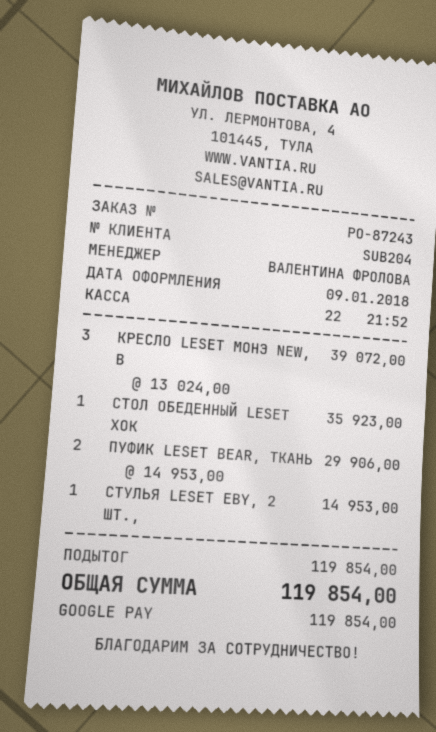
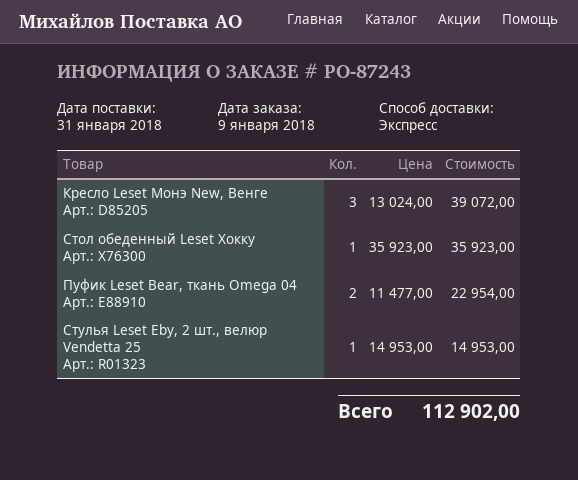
ПУФИК LESET BEAR, ТКАНЬ: 2 x 14953.00 = 29906.00 -> 2 x 11477.00 = 22954.00
total: 119854.00 -> 112902.00

